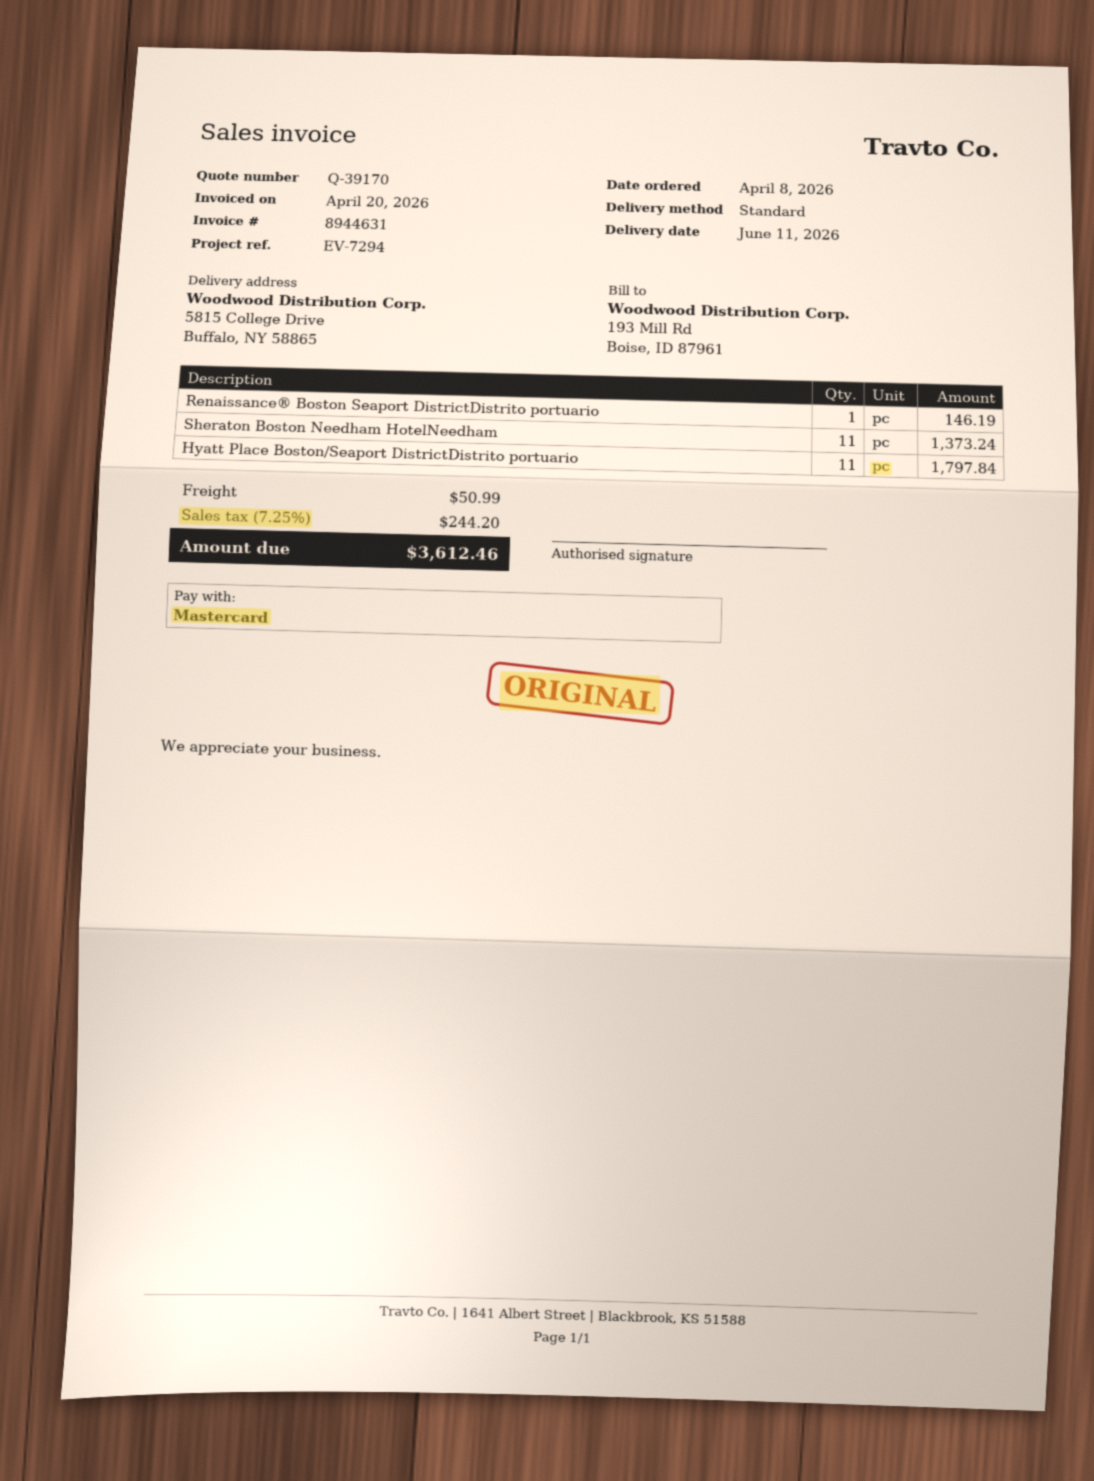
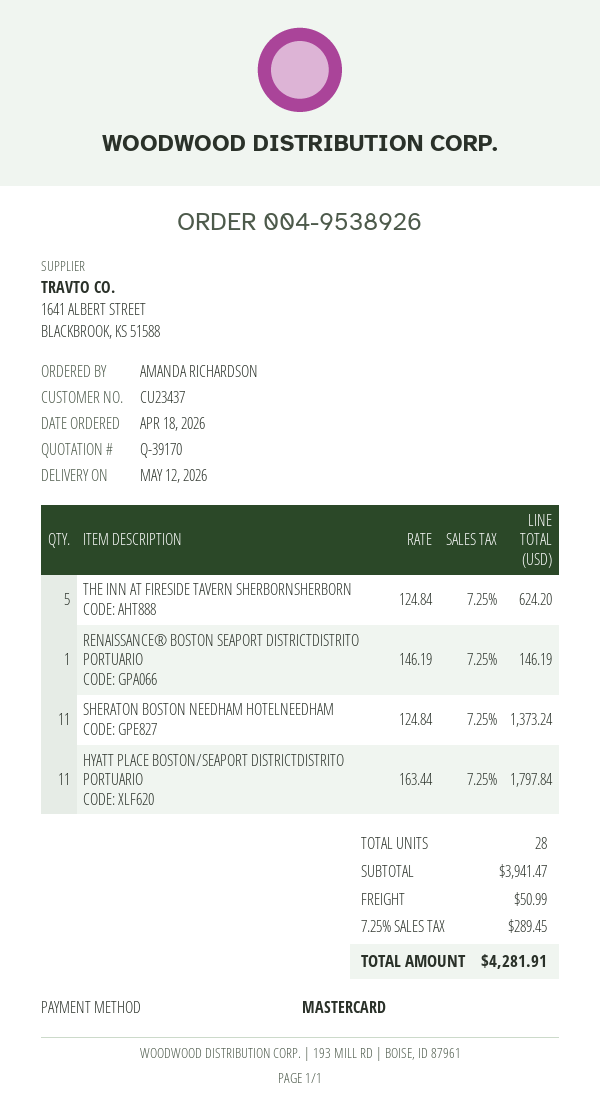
order date: 2026-04-08 -> 2026-04-18
delivery date: 2026-06-11 -> 2026-05-12
THE INN AT FIRESIDE TAVERN SHERBORNSHERBORN: none -> 5 for 624.20
tax: 7.25% = 244.20 -> 7.25% = 289.45
total: 3612.46 -> 4281.91

